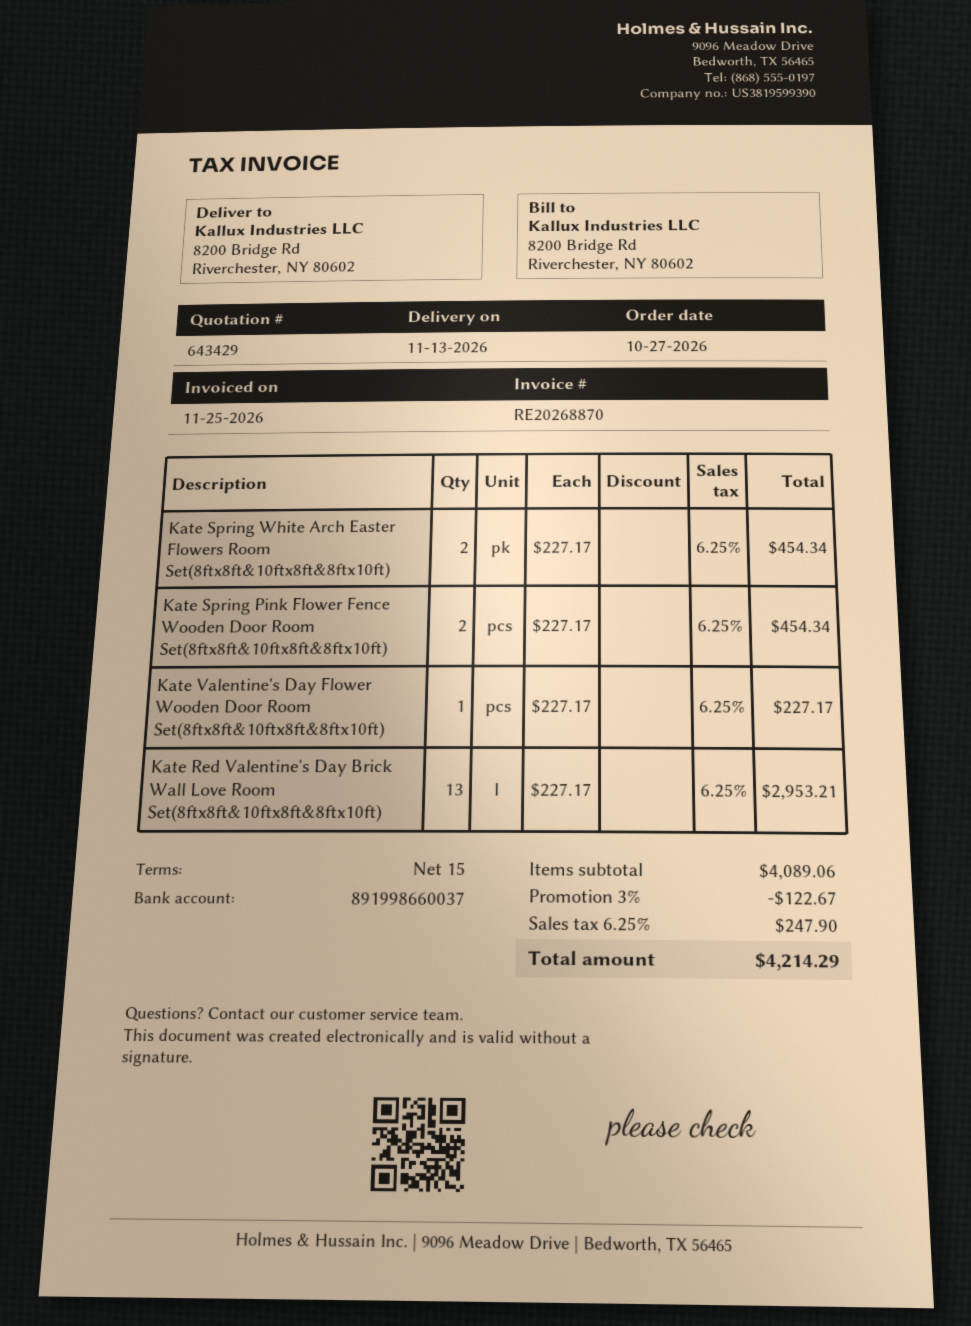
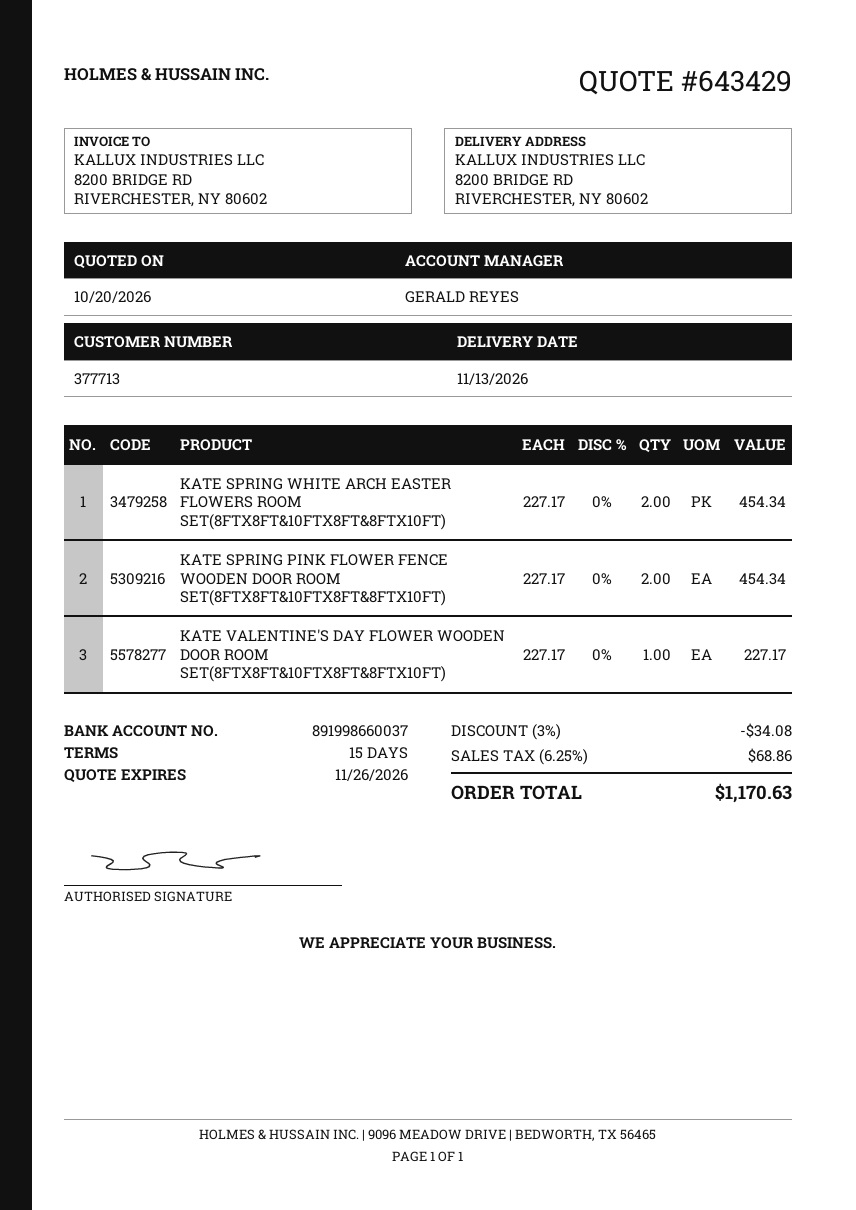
Kate Red Valentine's Day Brick Wall Love Room Set(8ftx8ft&10ftx8ft&8ftx10ft): 13 x 227.17 = 2953.21 -> none
discount: 3% = 122.67 -> 3% = 34.08
tax: 6.25% = 247.90 -> 6.25% = 68.86
total: 4214.29 -> 1170.63

